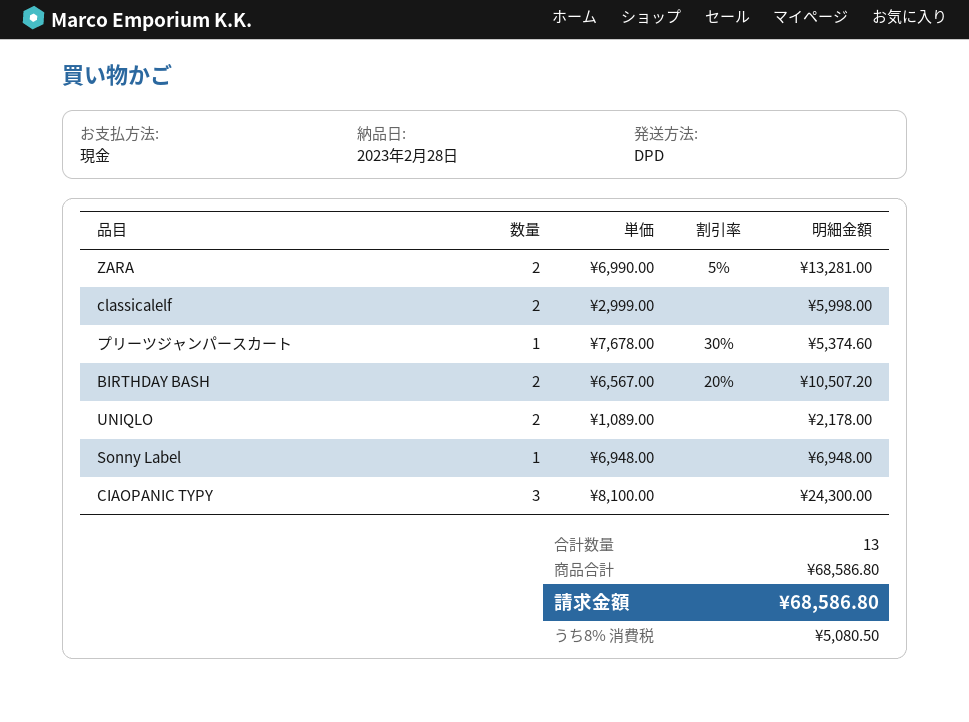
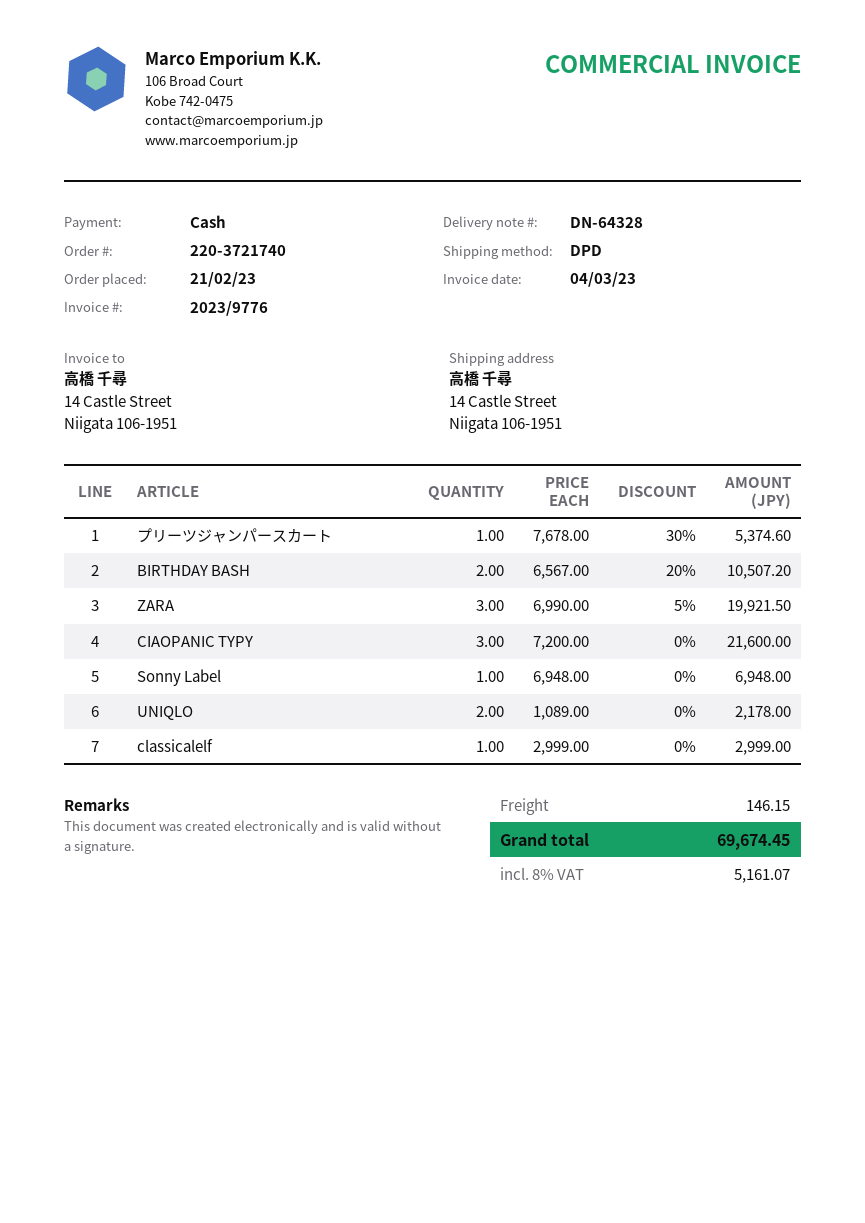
ZARA: 2 x 6990.00 - 5% = 13281.00 -> 3 x 6990.00 - 5% = 19921.50
classicalelf: 2 x 2999.00 = 5998.00 -> 1 x 2999.00 = 2999.00
CIAOPANIC TYPY: 3 x 8100.00 = 24300.00 -> 3 x 7200.00 = 21600.00
shipping: none -> 146.15
tax: 8% = 5080.50 -> 8% = 5161.07
total: 68586.80 -> 69674.45

